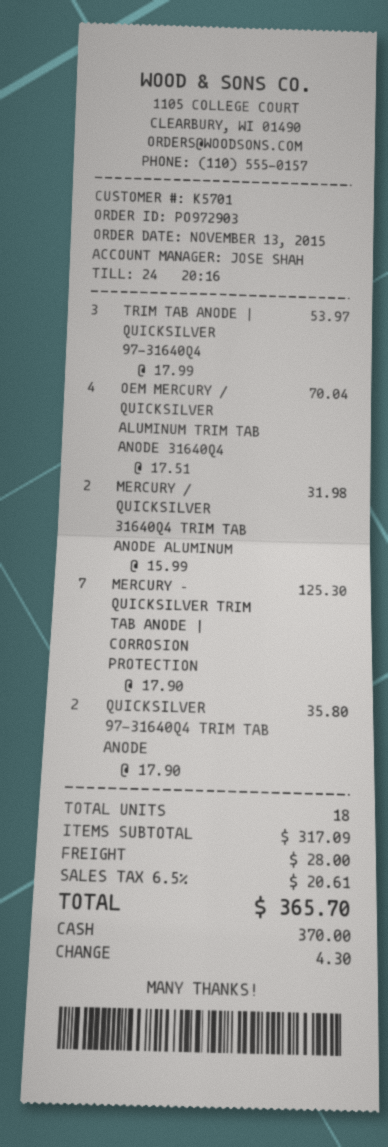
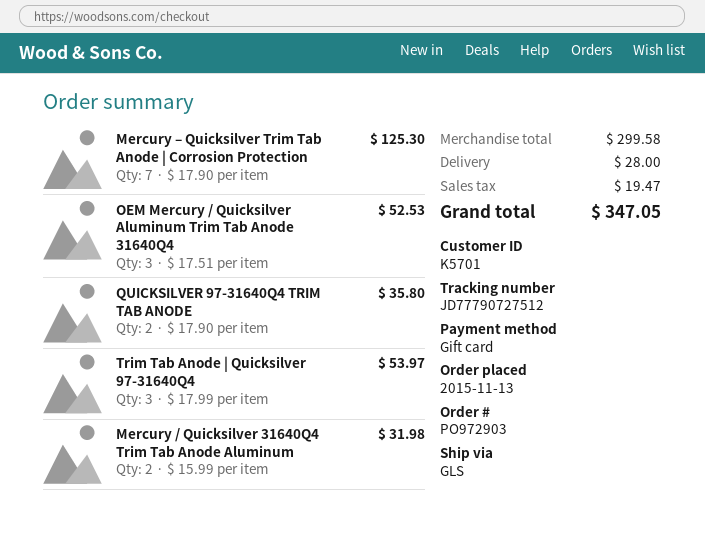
payment method: cash -> gift card
OEM MERCURY / QUICKSILVER ALUMINUM TRIM TAB ANODE 31640Q4: 4 x 17.51 = 70.04 -> 3 x 17.51 = 52.53
subtotal: 317.09 -> 299.58
tax: 20.61 -> 19.47
total: 365.70 -> 347.05

